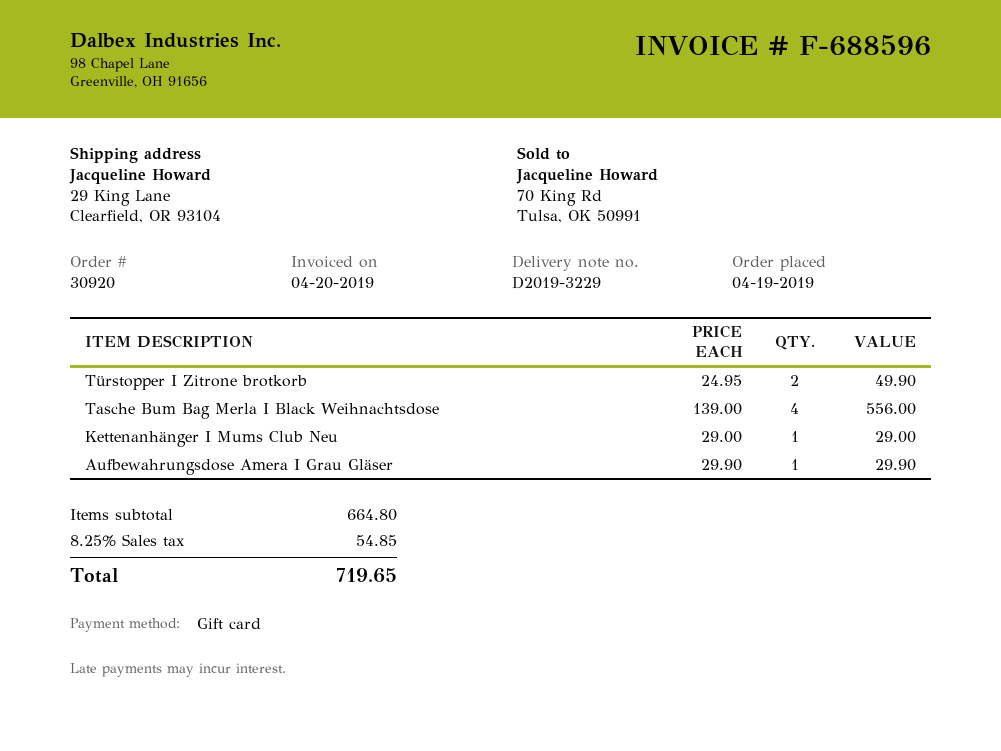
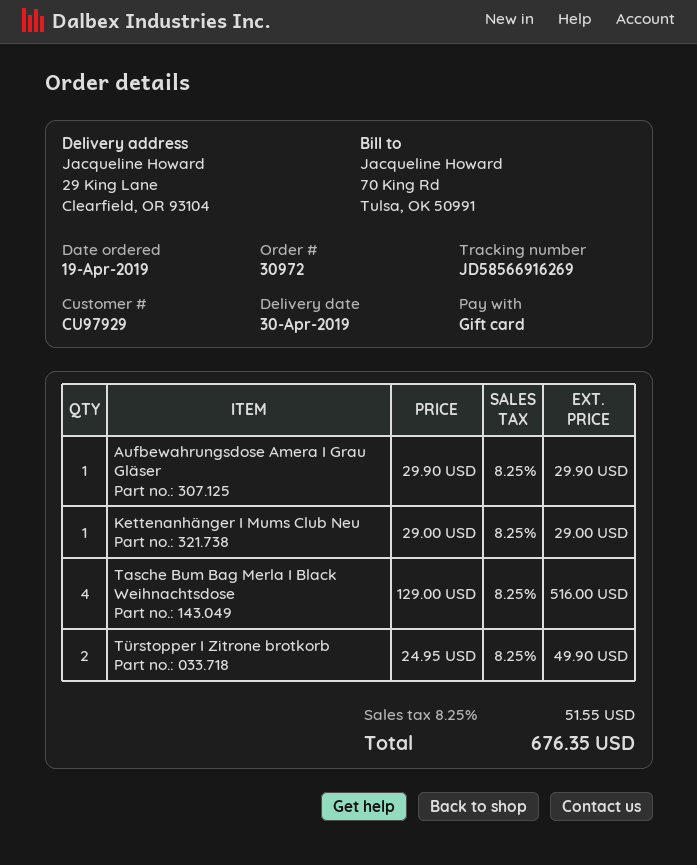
order number: 30920 -> 30972
Tasche Bum Bag Merla I Black Weihnachtsdose: 4 x 139.00 = 556.00 -> 4 x 129.00 = 516.00
tax: 8.25% = 54.85 -> 8.25% = 51.55
total: 719.65 -> 676.35

